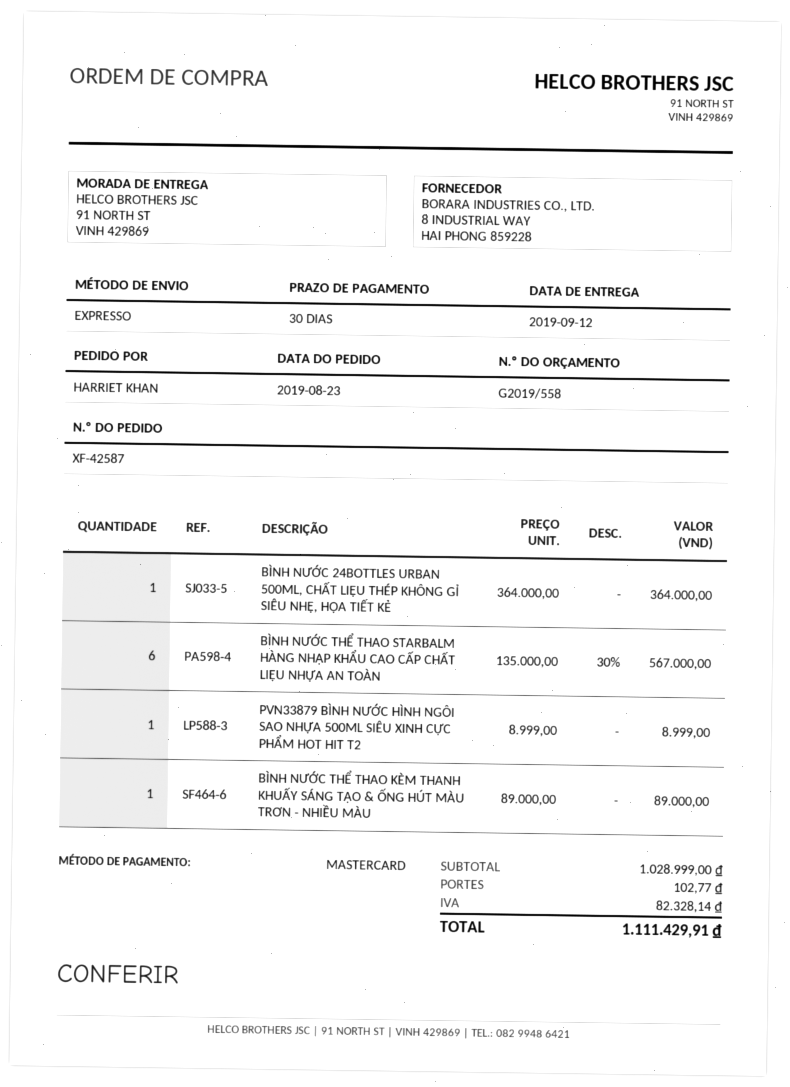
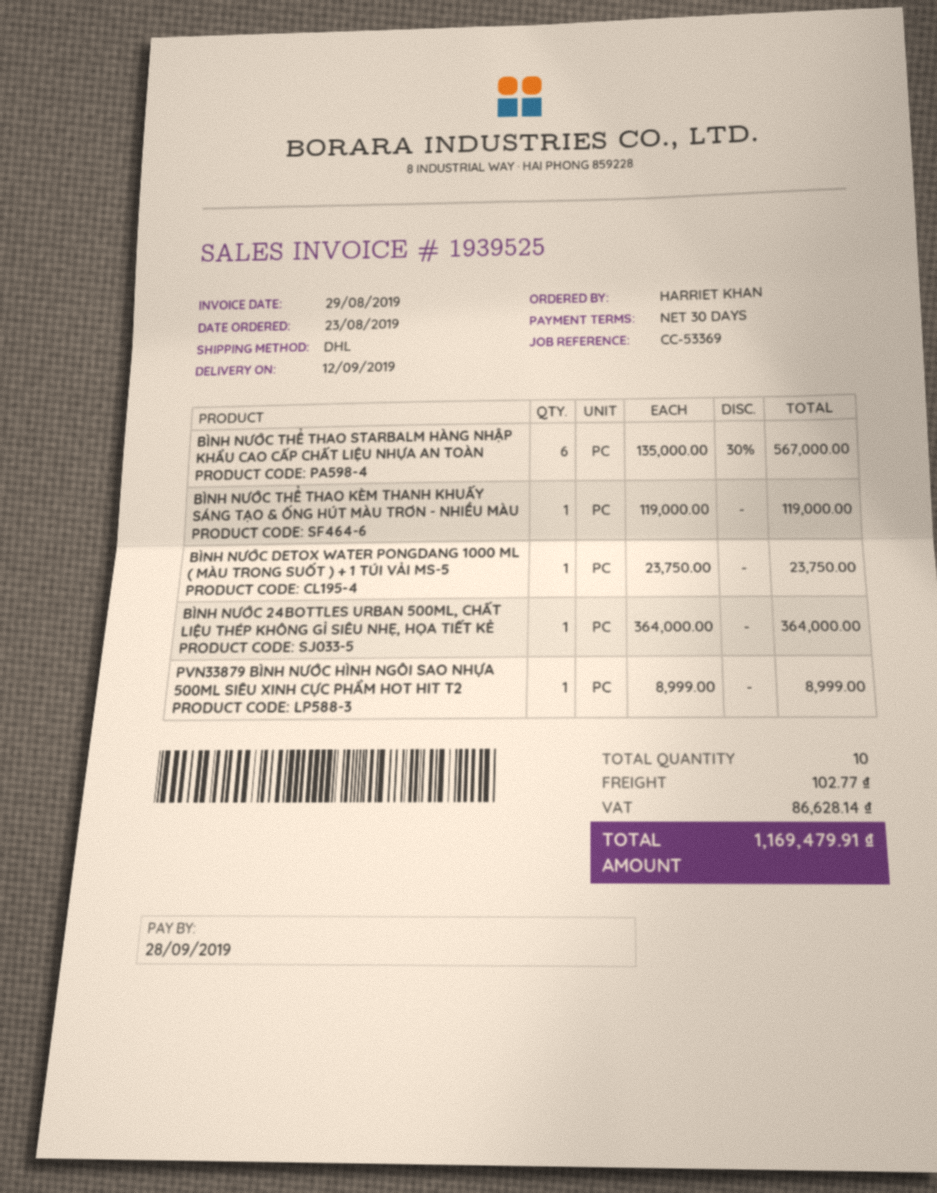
shipping method: express -> DHL
BÌNH NƯỚC THỂ THAO KÈM THANH KHUẤY SÁNG TẠO & ỐNG HÚT MÀU TRƠN - NHIỀU MÀU: 1 x 89000.00 = 89000.00 -> 1 x 119000.00 = 119000.00
BÌNH NƯỚC DETOX WATER PONGDANG 1000 ML ( MÀU TRONG SUỐT ) + 1 TÚI VẢI MS-5: none -> 1 x 23750.00 = 23750.00
tax: 82328.14 -> 86628.14
total: 1111429.91 -> 1169479.91

